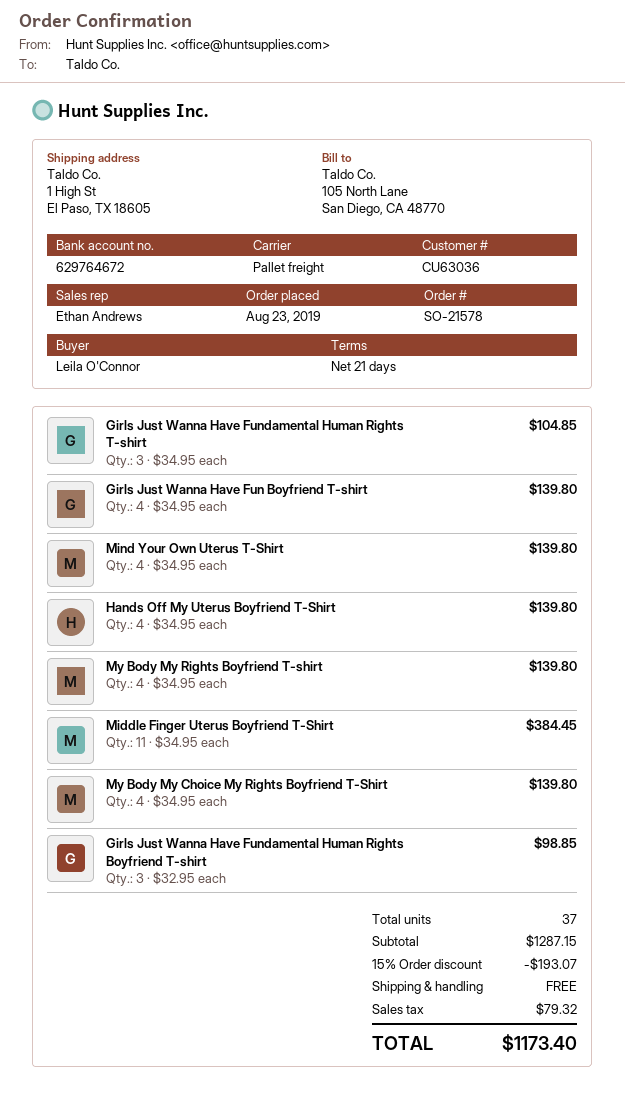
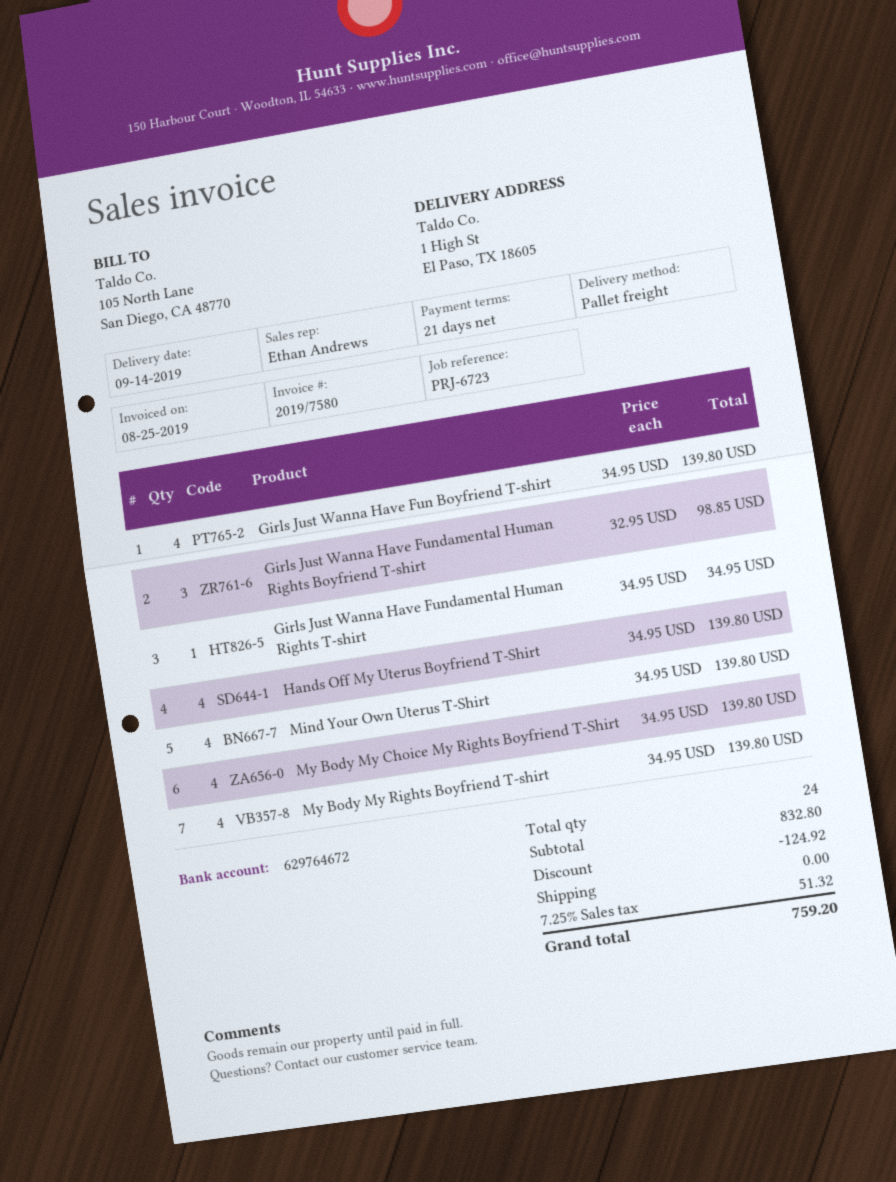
Girls Just Wanna Have Fundamental Human Rights T-shirt: 3 x 34.95 = 104.85 -> 1 x 34.95 = 34.95
Middle Finger Uterus Boyfriend T-Shirt: 11 x 34.95 = 384.45 -> none
total quantity: 37 -> 24
subtotal: 1287.15 -> 832.80
discount: 193.07 -> 124.92
tax: 79.32 -> 51.32
total: 1173.40 -> 759.20

